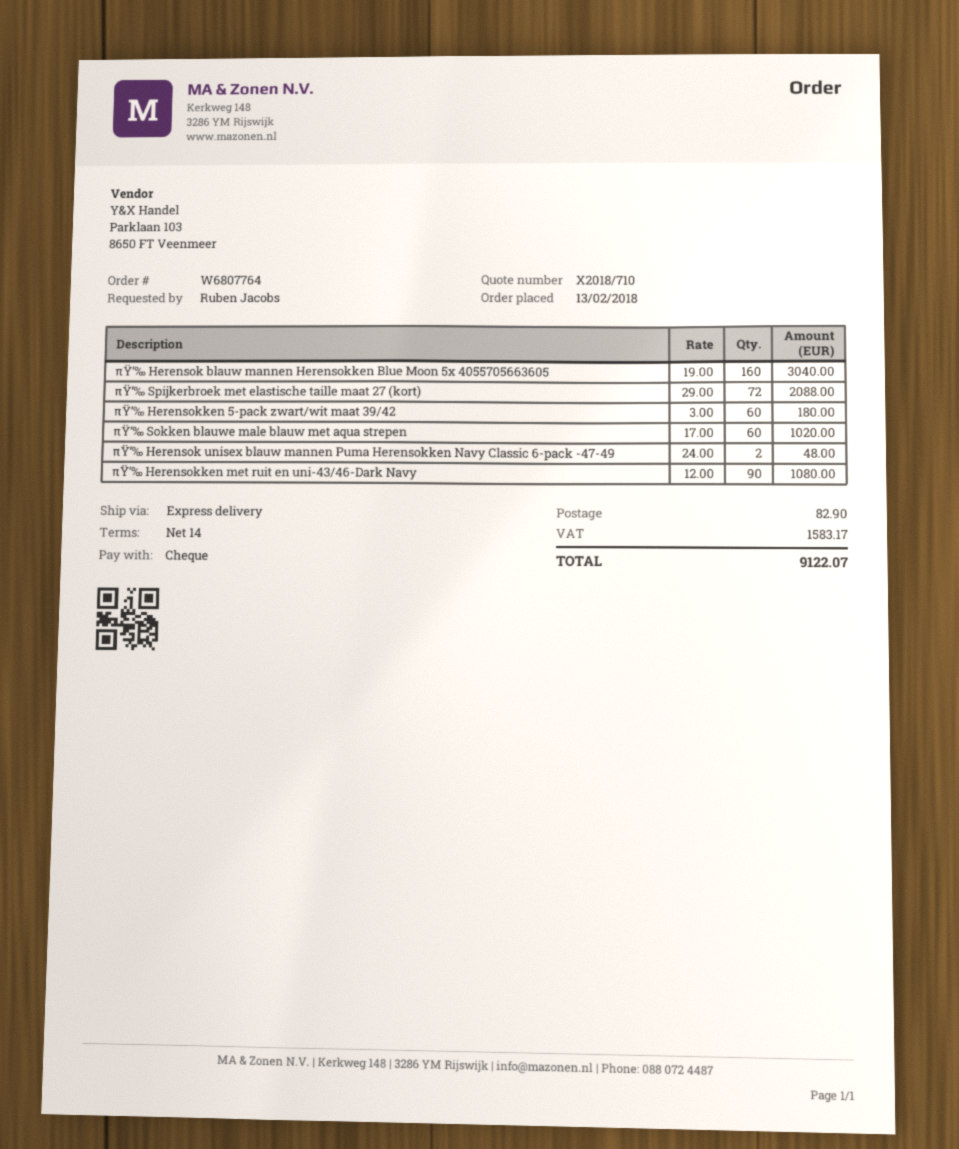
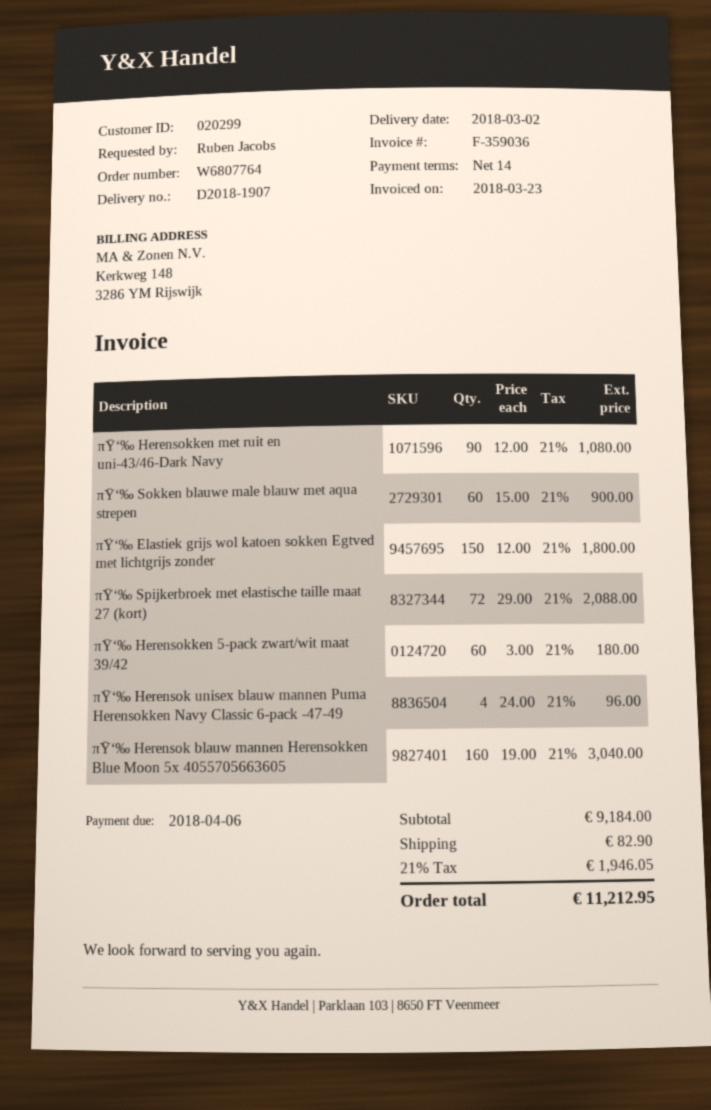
πŸ‘‰ Sokken blauwe male blauw met aqua strepen: 60 x 17.00 = 1020.00 -> 60 x 15.00 = 900.00
πŸ‘‰ Herensok unisex blauw mannen Puma Herensokken Navy Classic 6-pack -47-49: 2 x 24.00 = 48.00 -> 4 x 24.00 = 96.00
πŸ‘‰ Elastiek grijs wol katoen sokken Egtved met lichtgrijs zonder: none -> 150 x 12.00 = 1800.00
tax: 1583.17 -> 1946.05
total: 9122.07 -> 11212.95

